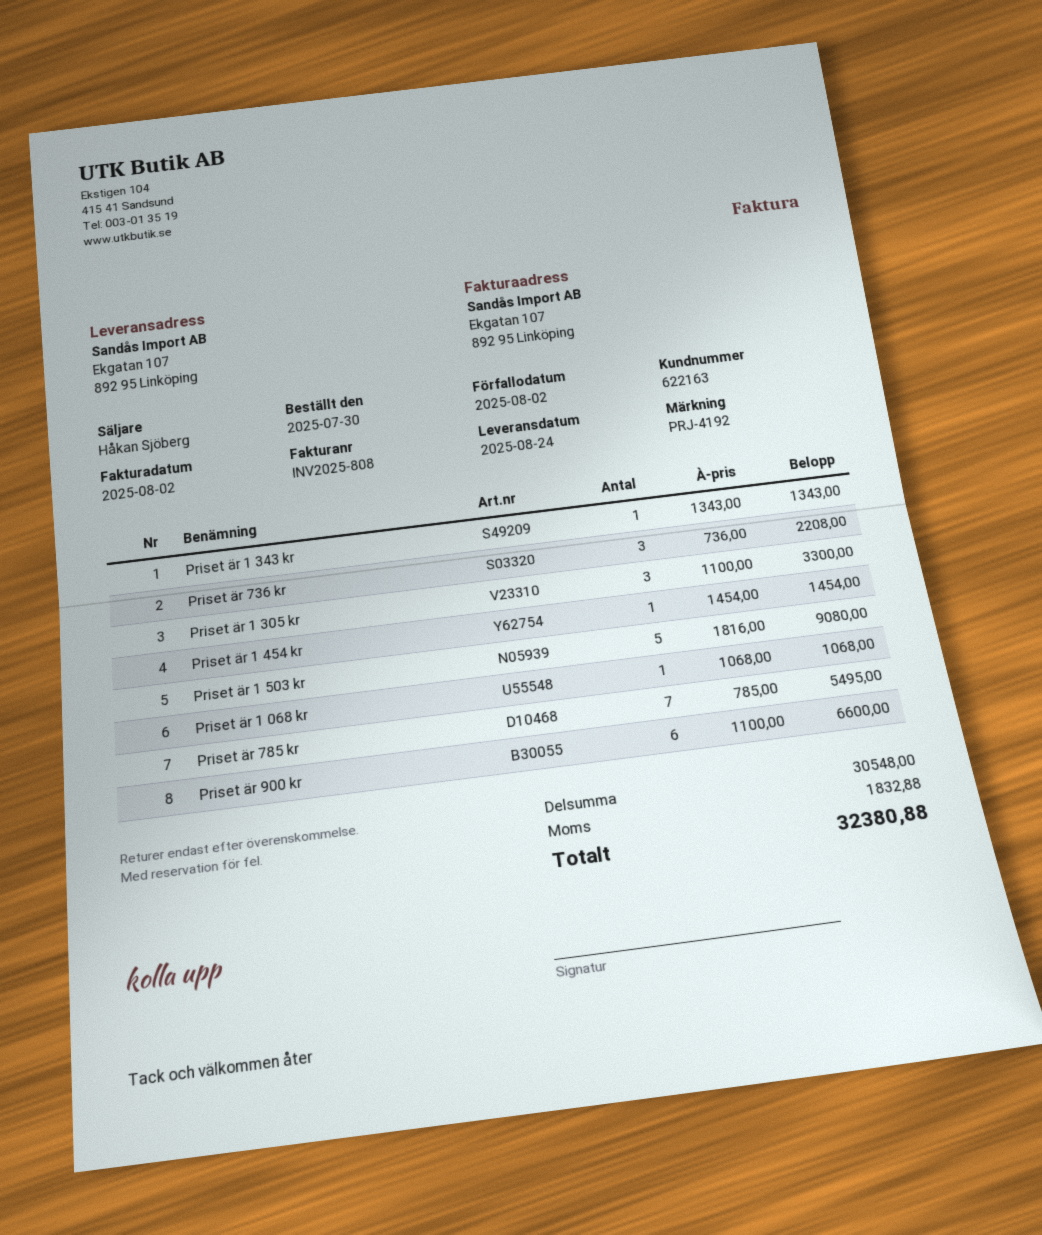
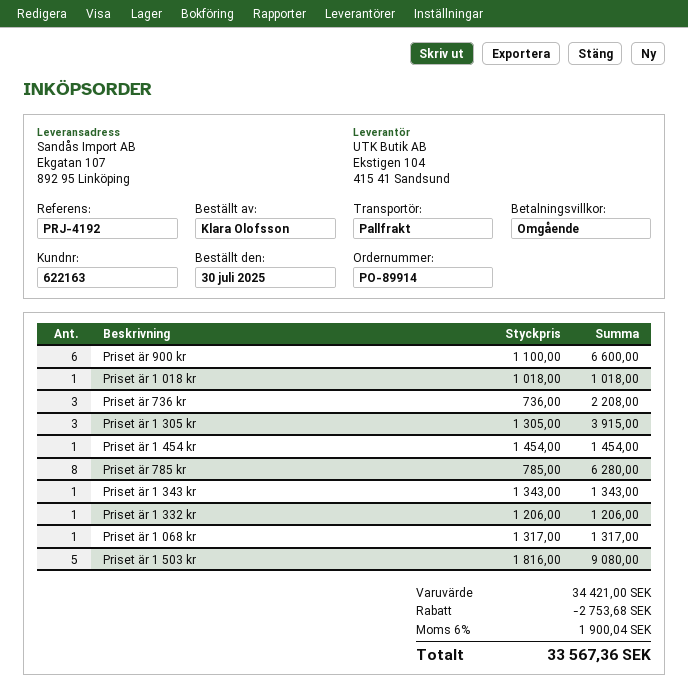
Priset är 1 305 kr: 3 x 1100.00 = 3300.00 -> 3 x 1305.00 = 3915.00
Priset är 1 068 kr: 1 x 1068.00 = 1068.00 -> 1 x 1317.00 = 1317.00
Priset är 785 kr: 7 x 785.00 = 5495.00 -> 8 x 785.00 = 6280.00
Priset är 1 018 kr: none -> 1 x 1018.00 = 1018.00
Priset är 1 332 kr: none -> 1 x 1206.00 = 1206.00
subtotal: 30548.00 -> 34421.00
discount: none -> 2753.68
tax: 1832.88 -> 1900.04
total: 32380.88 -> 33567.36

